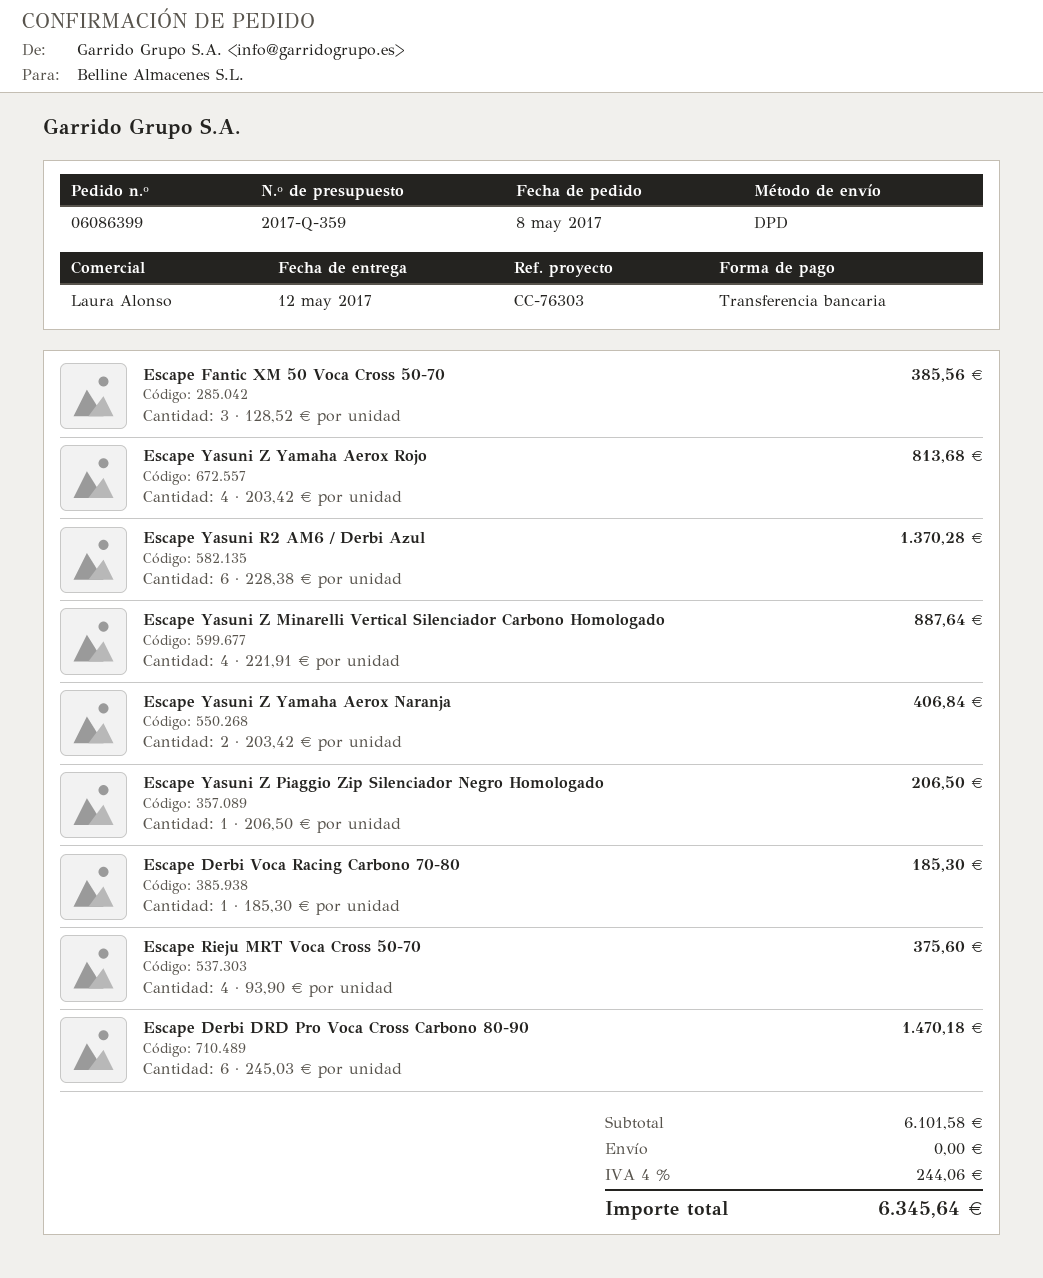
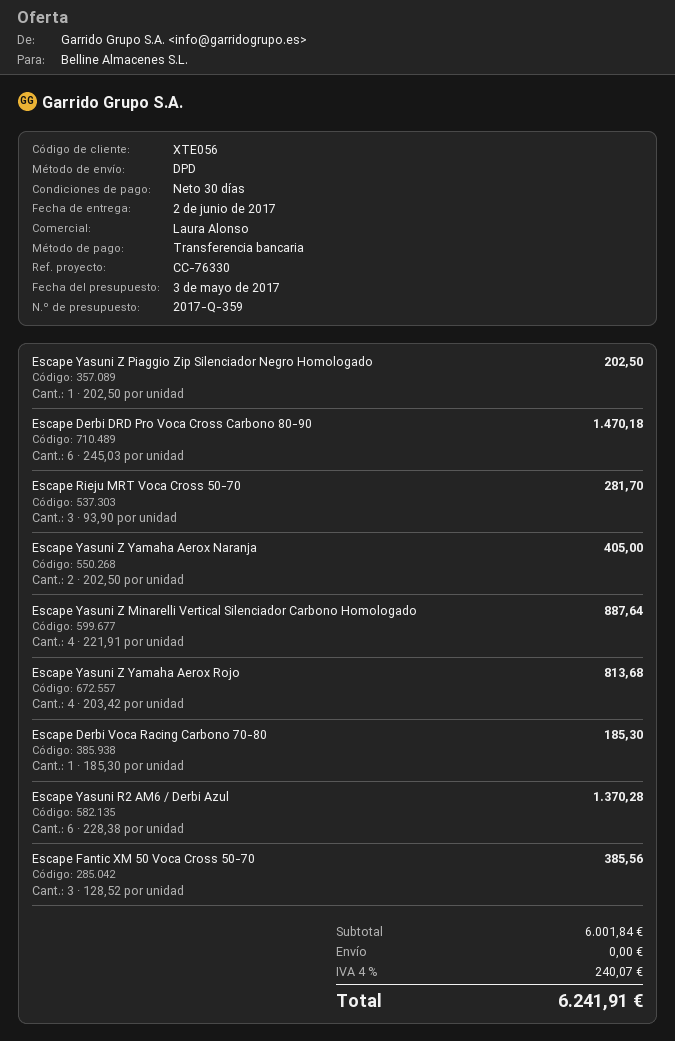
delivery date: 2017-05-12 -> 2017-06-02
reference: CC-76303 -> CC-76330
Escape Yasuni Z Yamaha Aerox Naranja: 2 x 203.42 = 406.84 -> 2 x 202.50 = 405.00
Escape Yasuni Z Piaggio Zip Silenciador Negro Homologado: 1 x 206.50 = 206.50 -> 1 x 202.50 = 202.50
Escape Rieju MRT Voca Cross 50-70: 4 x 93.90 = 375.60 -> 3 x 93.90 = 281.70
subtotal: 6101.58 -> 6001.84
tax: 4% = 244.06 -> 4% = 240.07
total: 6345.64 -> 6241.91

